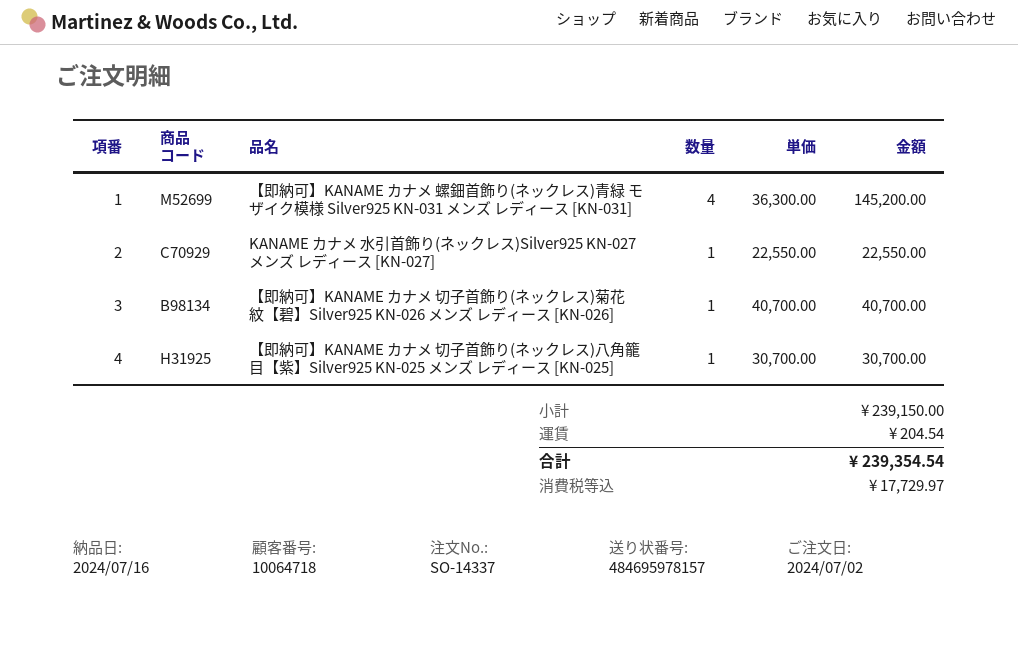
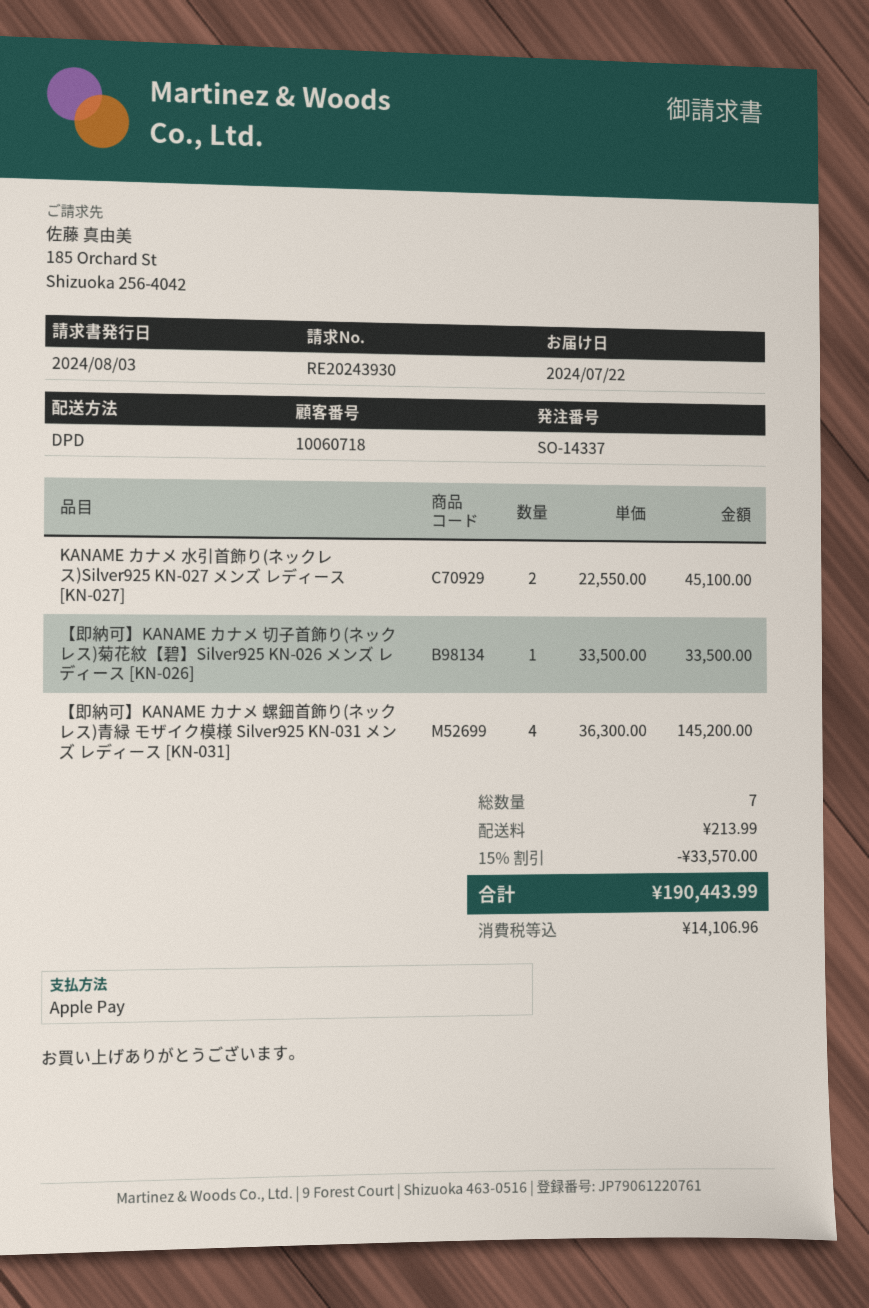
delivery date: 2024-07-16 -> 2024-07-22
customer number: 10064718 -> 10060718
KANAME カナメ 水引首飾り(ネックレス)Silver925 KN-027 メンズ レディース [KN-027]: 1 x 22550.00 = 22550.00 -> 2 x 22550.00 = 45100.00
【即納可】KANAME カナメ 切子首飾り(ネックレス)菊花紋【碧】Silver925 KN-026 メンズ レディース [KN-026]: 1 x 40700.00 = 40700.00 -> 1 x 33500.00 = 33500.00
【即納可】KANAME カナメ 切子首飾り(ネックレス)八角籠目【紫】Silver925 KN-025 メンズ レディース [KN-025]: 1 x 30700.00 = 30700.00 -> none
discount: none -> 15% = 33570.00
shipping: 204.54 -> 213.99
tax: 17729.97 -> 14106.96
total: 239354.54 -> 190443.99

